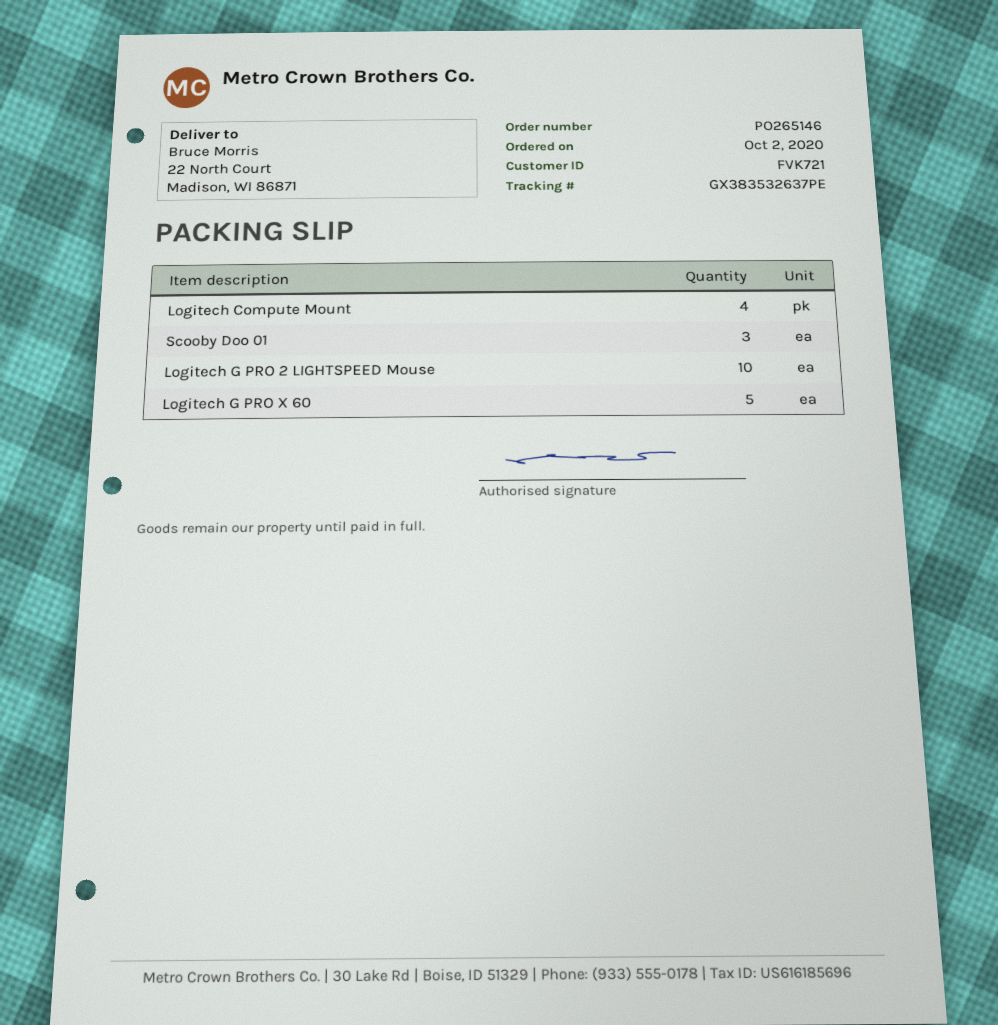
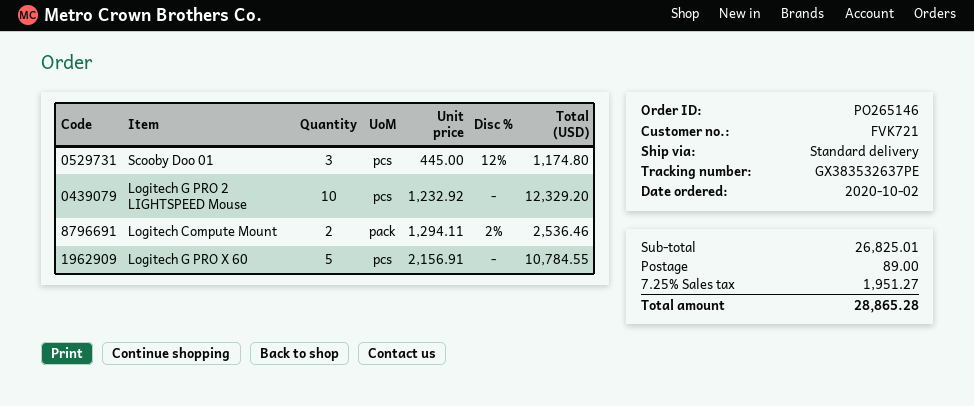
Logitech Compute Mount: 4 -> 2

